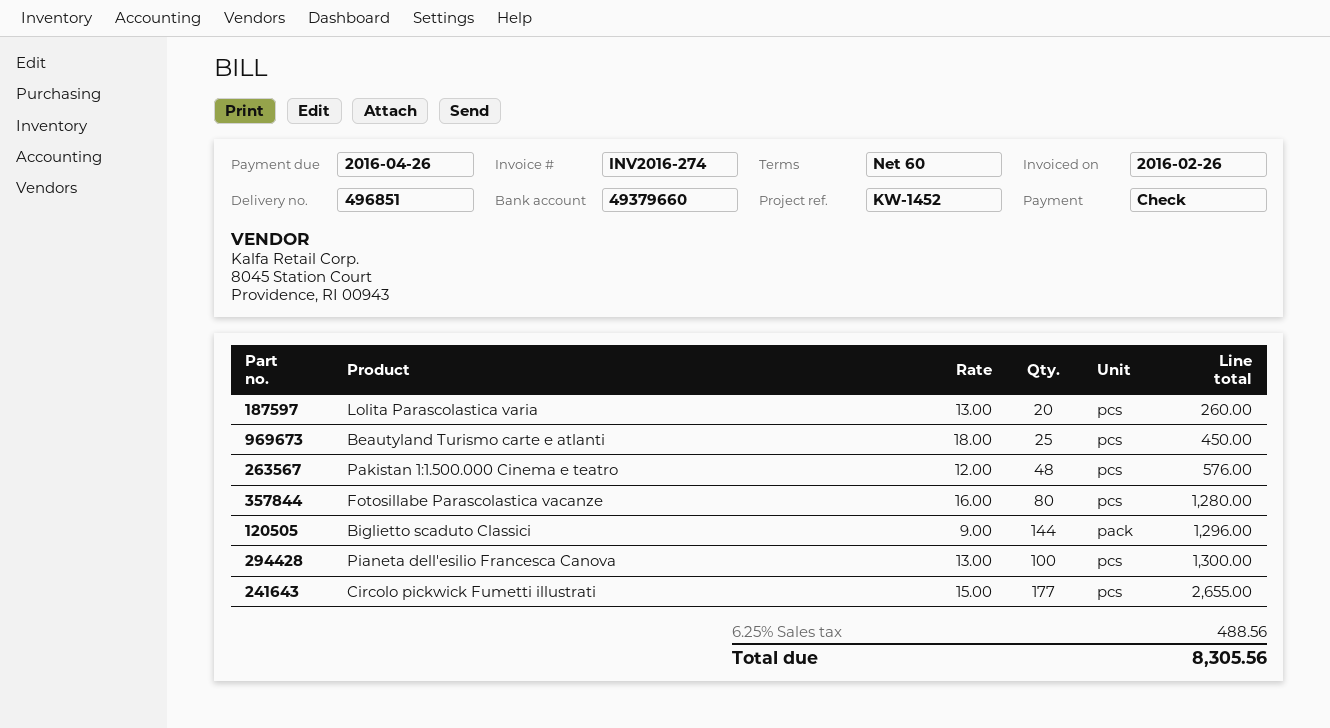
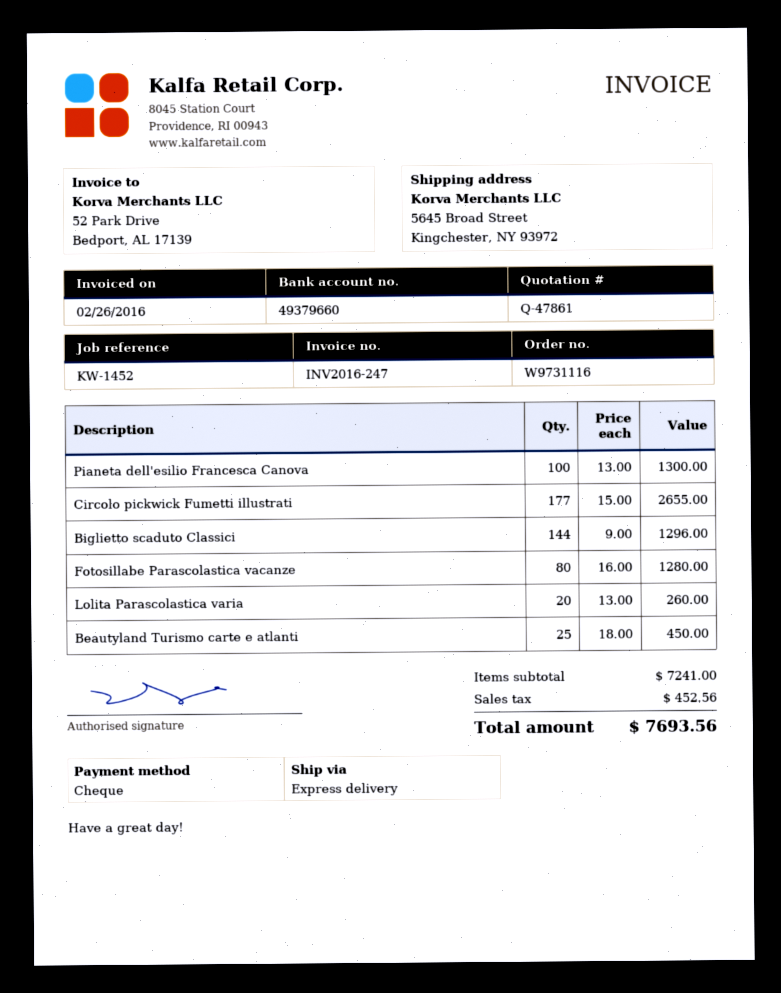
invoice number: INV2016-274 -> INV2016-247
Pakistan 1:1.500.000 Cinema e teatro: 48 x 12.00 = 576.00 -> none
tax: 488.56 -> 452.56
total: 8305.56 -> 7693.56

